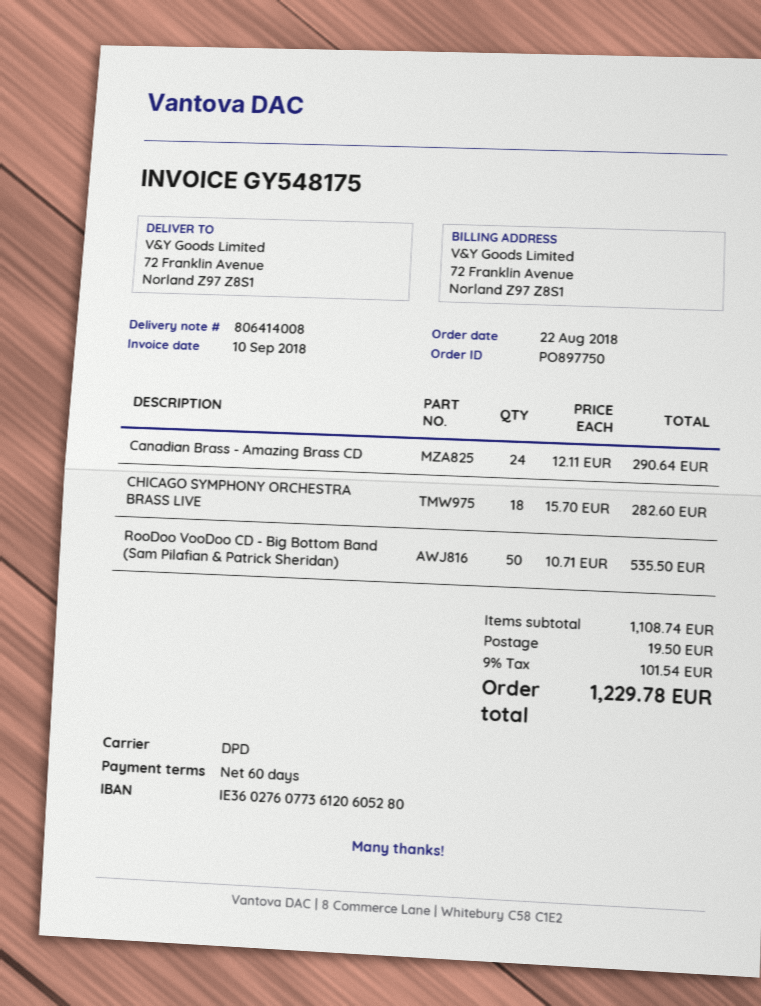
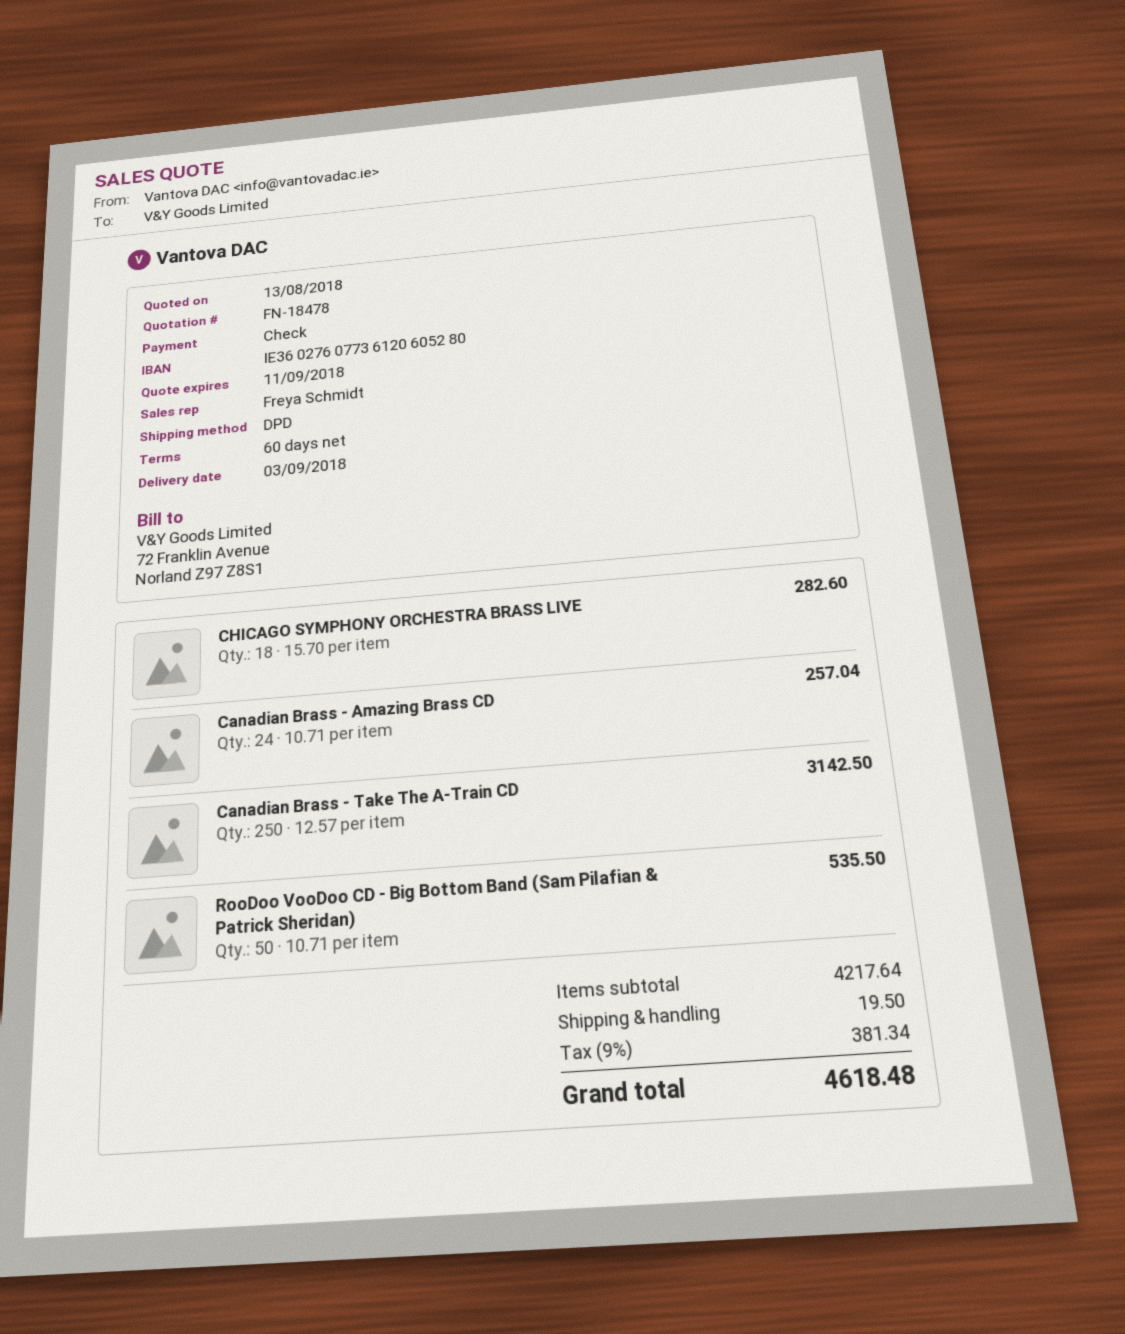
Canadian Brass - Amazing Brass CD: 24 x 12.11 = 290.64 -> 24 x 10.71 = 257.04
Canadian Brass - Take The A-Train CD: none -> 250 x 12.57 = 3142.50
subtotal: 1108.74 -> 4217.64
tax: 9% = 101.54 -> 9% = 381.34
total: 1229.78 -> 4618.48

